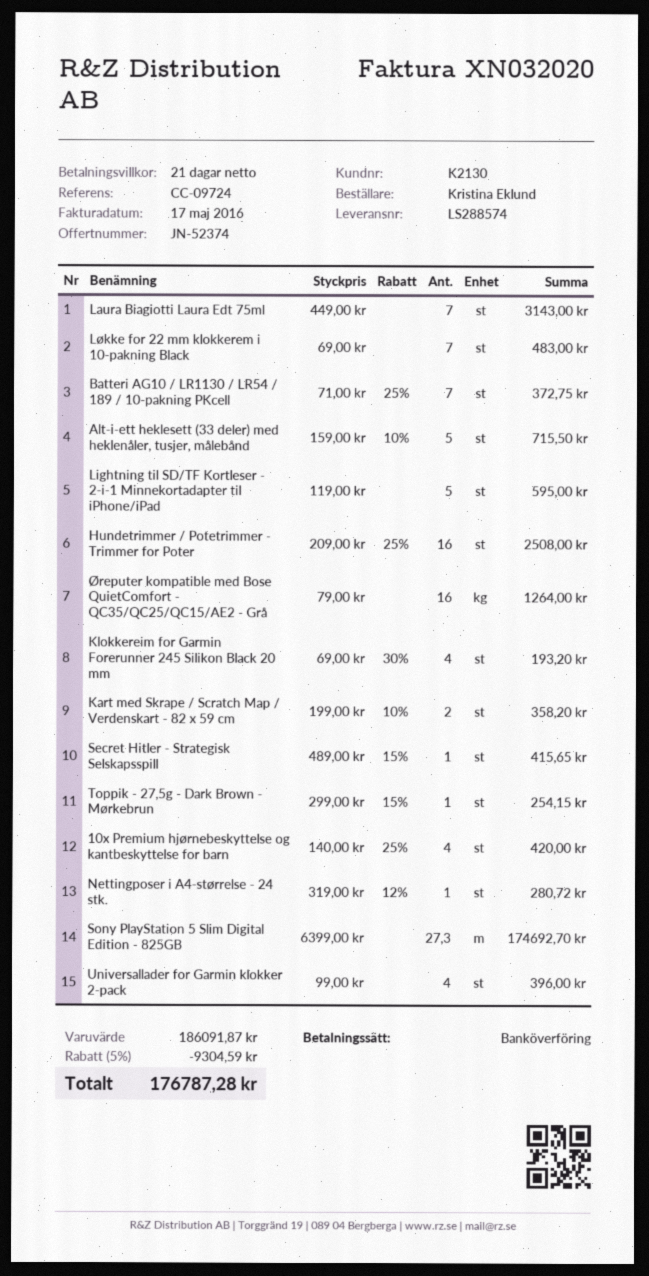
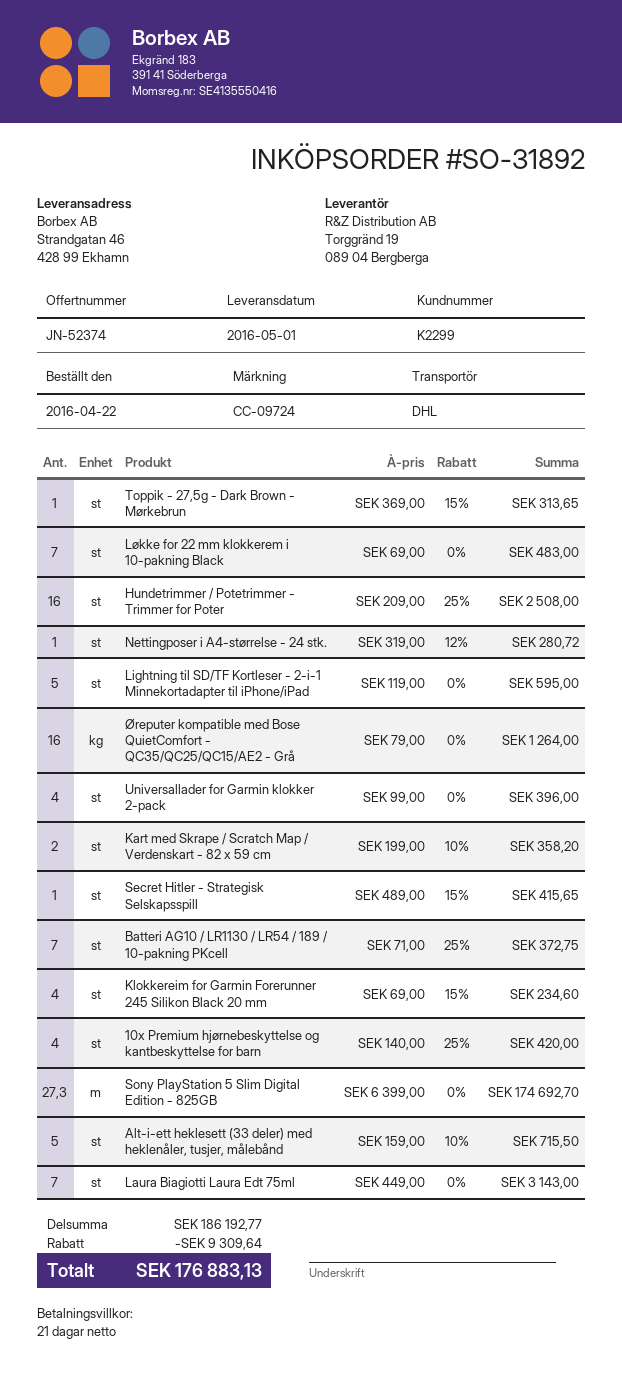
customer number: K2130 -> K2299
Klokkereim for Garmin Forerunner 245 Silikon Black 20 mm: 4 x 69.00 - 30% = 193.20 -> 4 x 69.00 - 15% = 234.60
Toppik - 27,5g - Dark Brown - Mørkebrun: 1 x 299.00 - 15% = 254.15 -> 1 x 369.00 - 15% = 313.65
subtotal: 186091.87 -> 186192.77
discount: 9304.59 -> 9309.64
total: 176787.28 -> 176883.13

